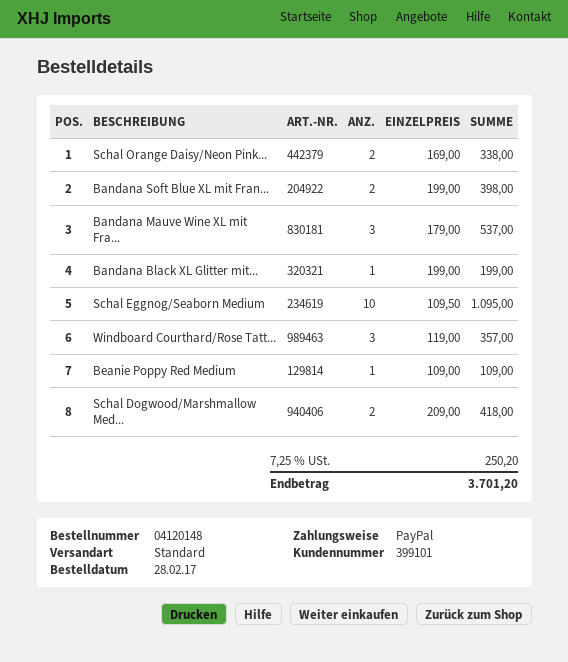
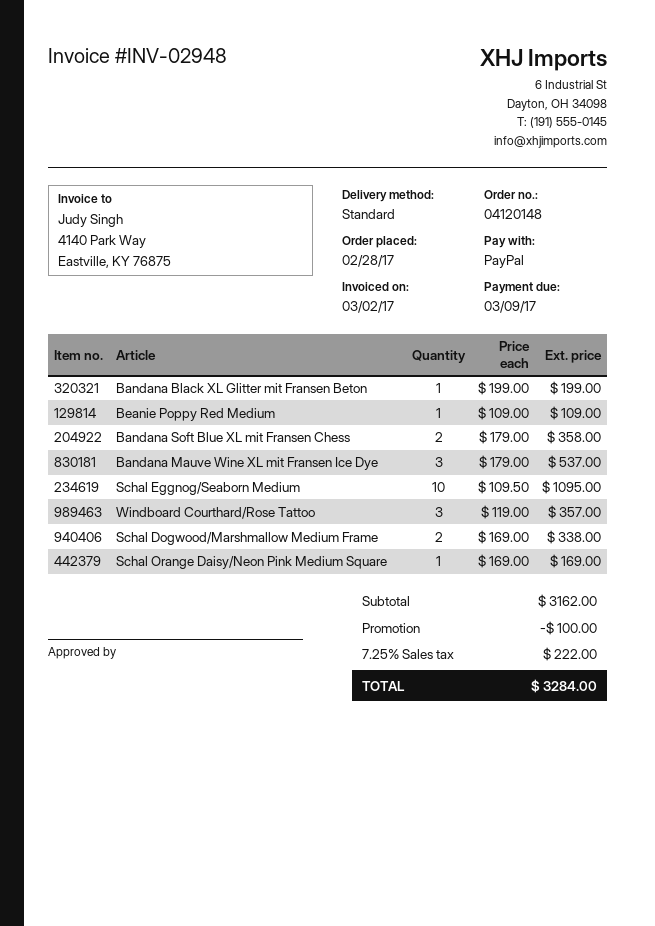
Schal Orange Daisy/Neon Pink...: 2 x 169.00 = 338.00 -> 1 x 169.00 = 169.00
Bandana Soft Blue XL mit Fran...: 2 x 199.00 = 398.00 -> 2 x 179.00 = 358.00
Schal Dogwood/Marshmallow Med...: 2 x 209.00 = 418.00 -> 2 x 169.00 = 338.00
discount: none -> 100.00
tax: 7.25% = 250.20 -> 7.25% = 222.00
total: 3701.20 -> 3284.00

